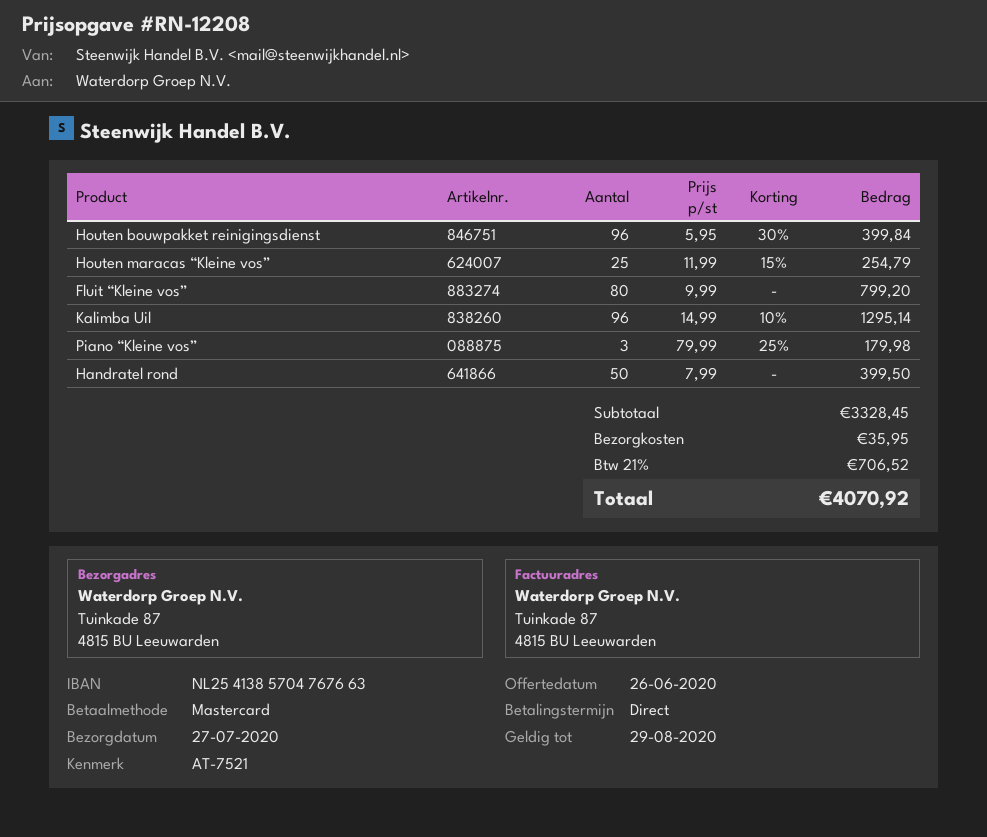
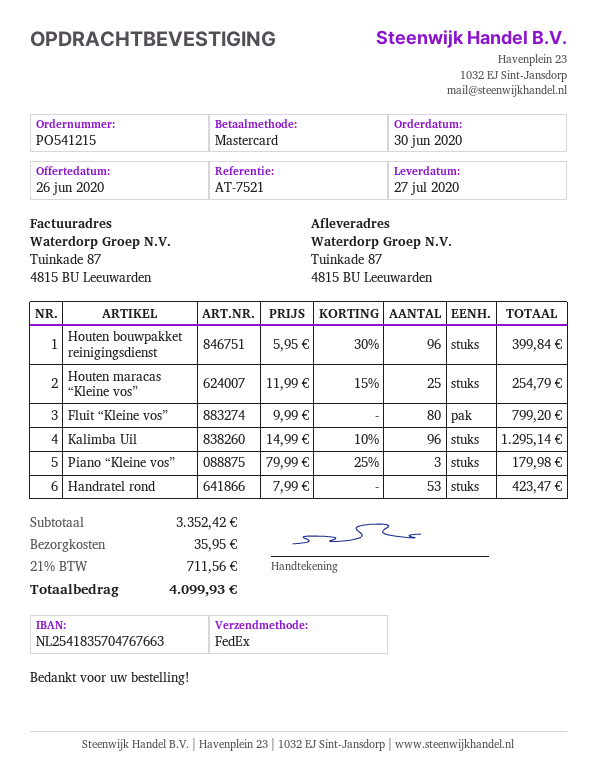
bank account: NL2541385704767663 -> NL2541835704767663
Handratel rond: 50 x 7.99 = 399.50 -> 53 x 7.99 = 423.47
subtotal: 3328.45 -> 3352.42
tax: 21% = 706.52 -> 21% = 711.56
total: 4070.92 -> 4099.93

